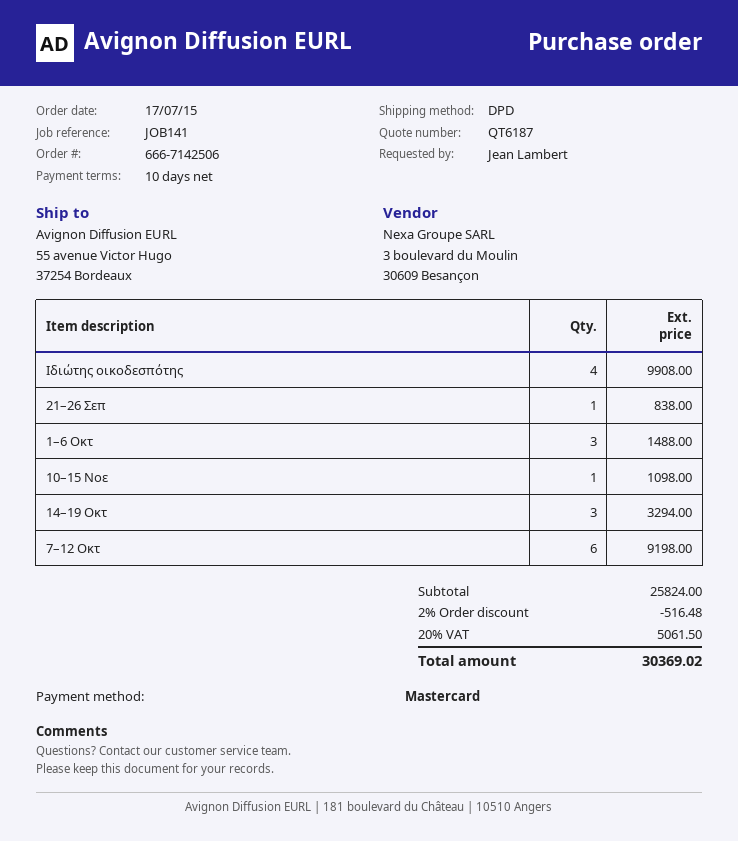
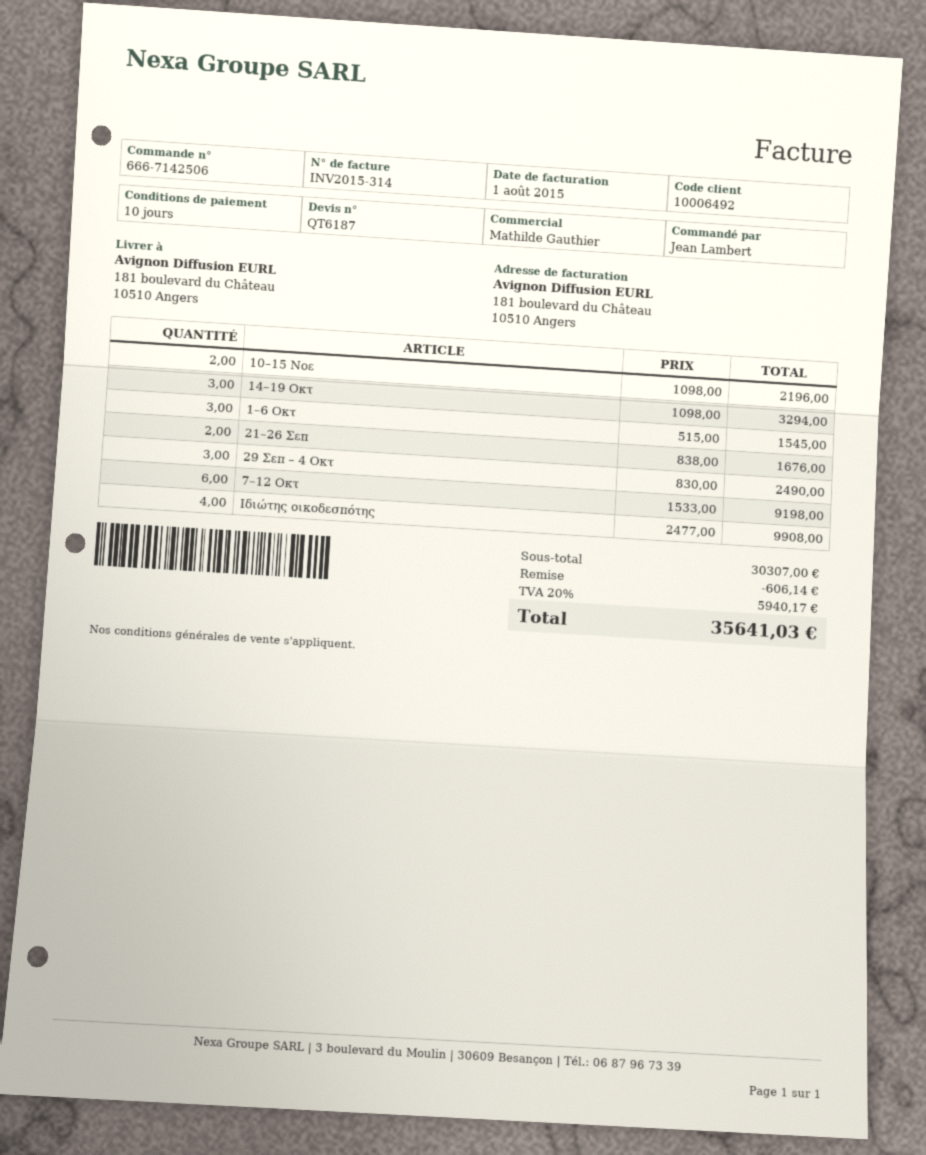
ship to: 55 avenue Victor Hugo, 37254 Bordeaux -> 181 boulevard du Château, 10510 Angers
21–26 Σεπ: 1 for 838.00 -> 2 for 1676.00
1–6 Οκτ: 3 for 1488.00 -> 3 for 1545.00
10–15 Νοε: 1 for 1098.00 -> 2 for 2196.00
29 Σεπ – 4 Οκτ: none -> 3 for 2490.00
subtotal: 25824.00 -> 30307.00
discount: 516.48 -> 606.14
tax: 20% = 5061.50 -> 20% = 5940.17
total: 30369.02 -> 35641.03

